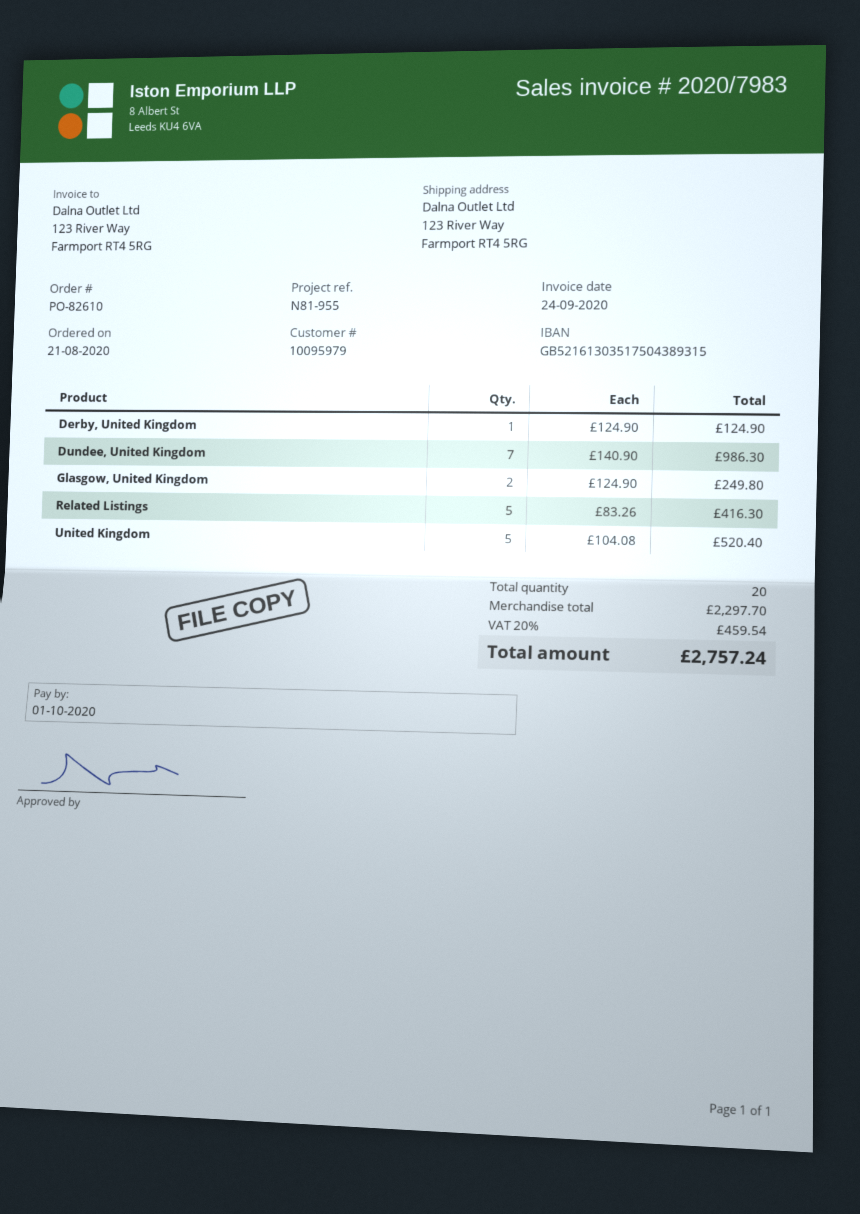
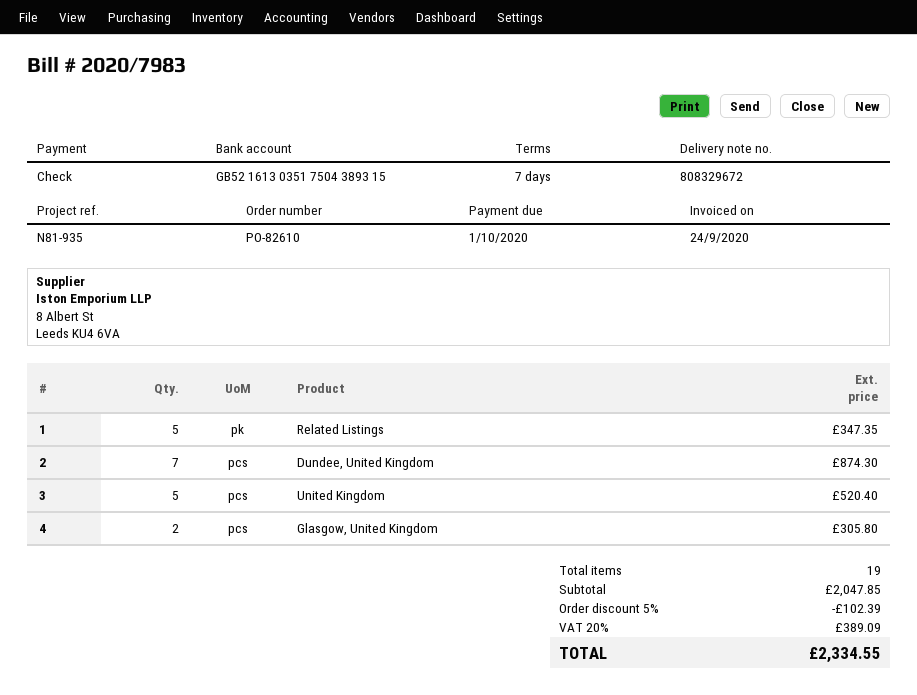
reference: N81-955 -> N81-935
Derby, United Kingdom: 1 for 124.90 -> none
Dundee, United Kingdom: 7 for 986.30 -> 7 for 874.30
Glasgow, United Kingdom: 2 for 249.80 -> 2 for 305.80
Related Listings: 5 for 416.30 -> 5 for 347.35
total quantity: 20 -> 19
subtotal: 2297.70 -> 2047.85
discount: none -> 5% = 102.39
tax: 20% = 459.54 -> 20% = 389.09
total: 2757.24 -> 2334.55

